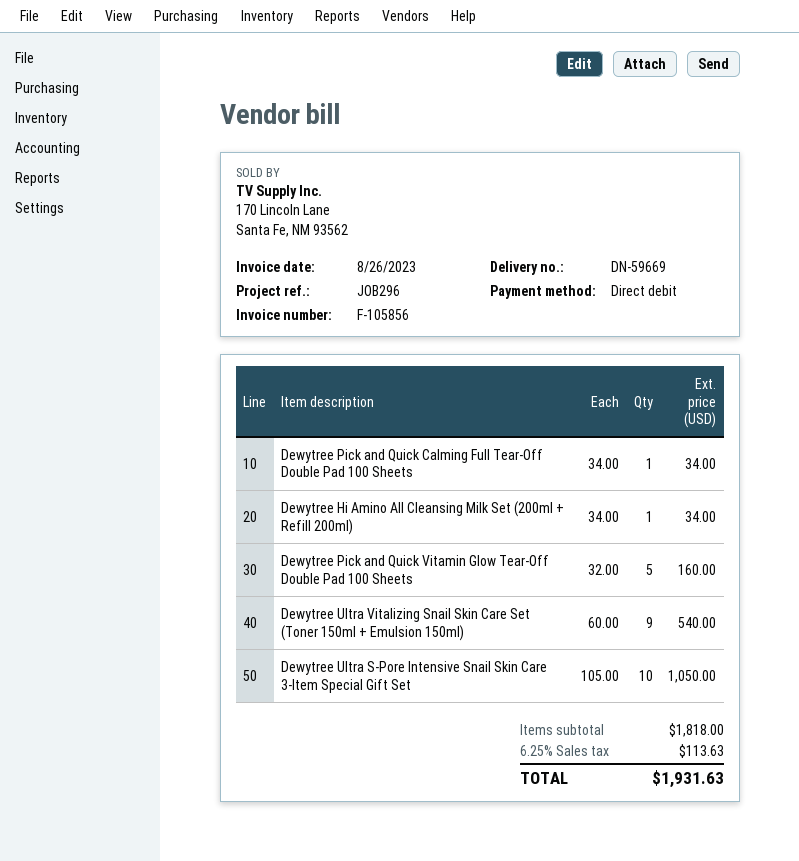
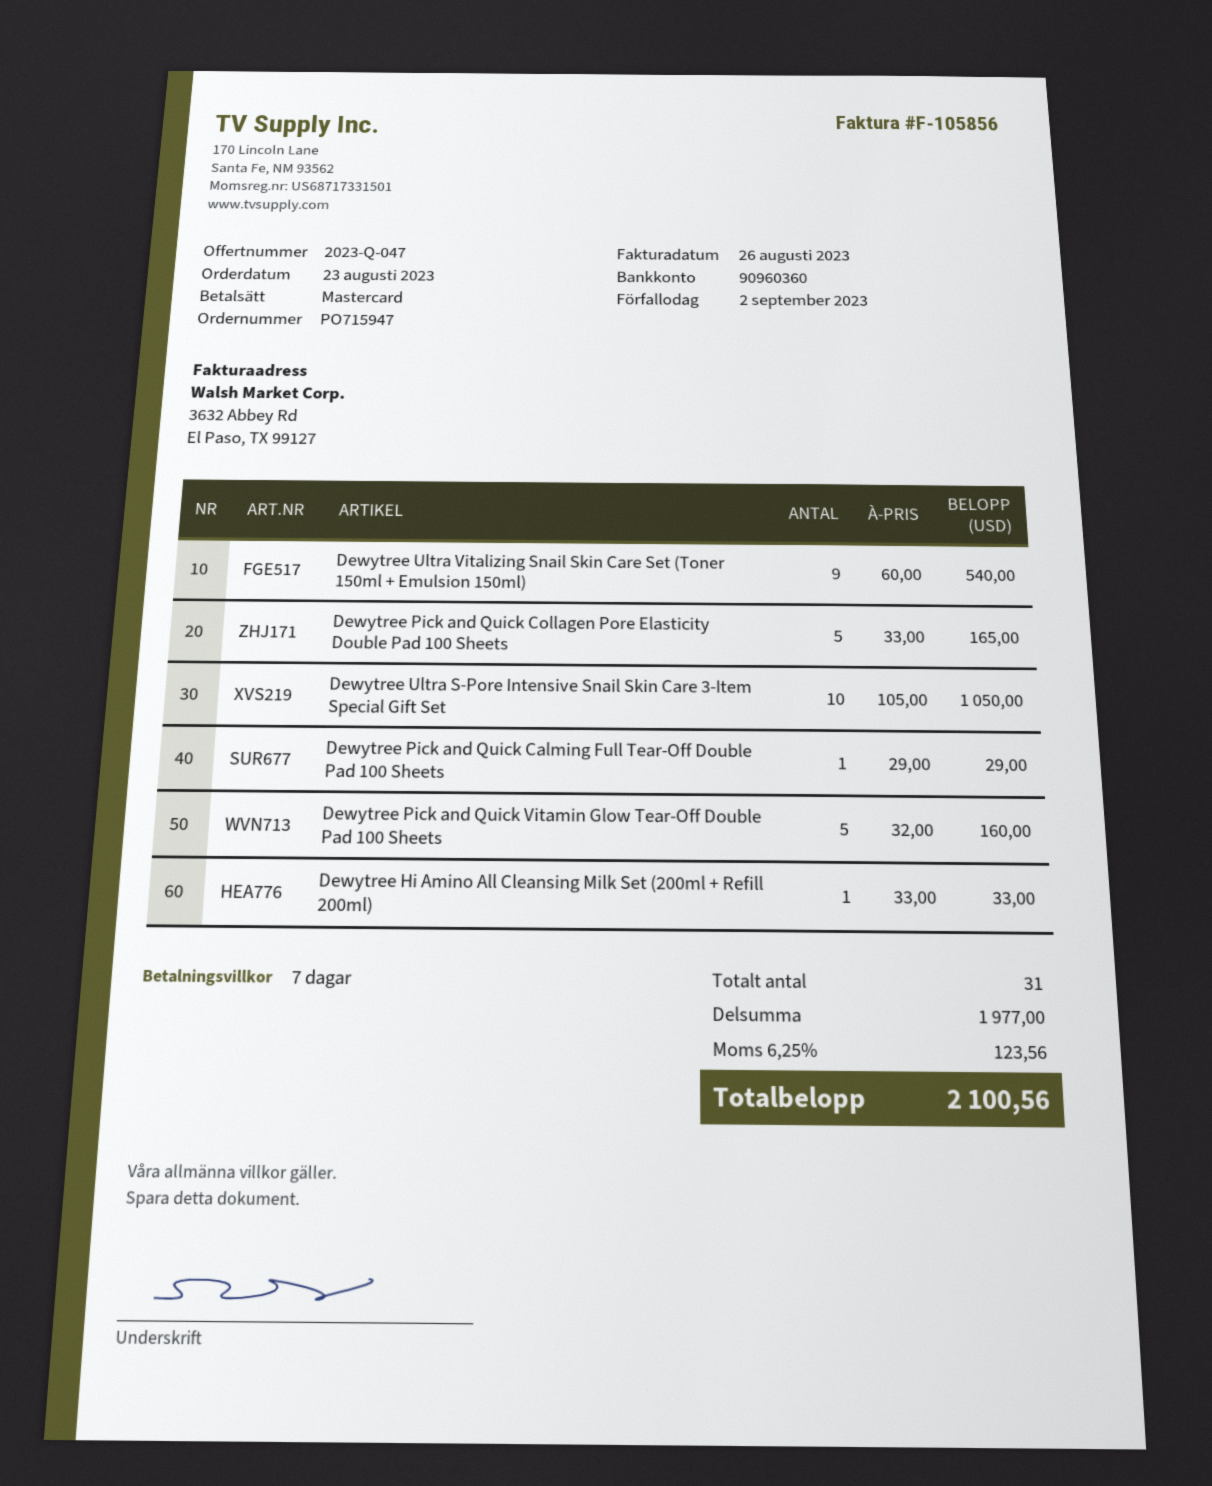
payment method: direct debit -> Mastercard
Dewytree Pick and Quick Calming Full Tear-Off Double Pad 100 Sheets: 1 x 34.00 = 34.00 -> 1 x 29.00 = 29.00
Dewytree Hi Amino All Cleansing Milk Set (200ml + Refill 200ml): 1 x 34.00 = 34.00 -> 1 x 33.00 = 33.00
Dewytree Pick and Quick Collagen Pore Elasticity Double Pad 100 Sheets: none -> 5 x 33.00 = 165.00
subtotal: 1818.00 -> 1977.00
tax: 6.25% = 113.63 -> 6.25% = 123.56
total: 1931.63 -> 2100.56

